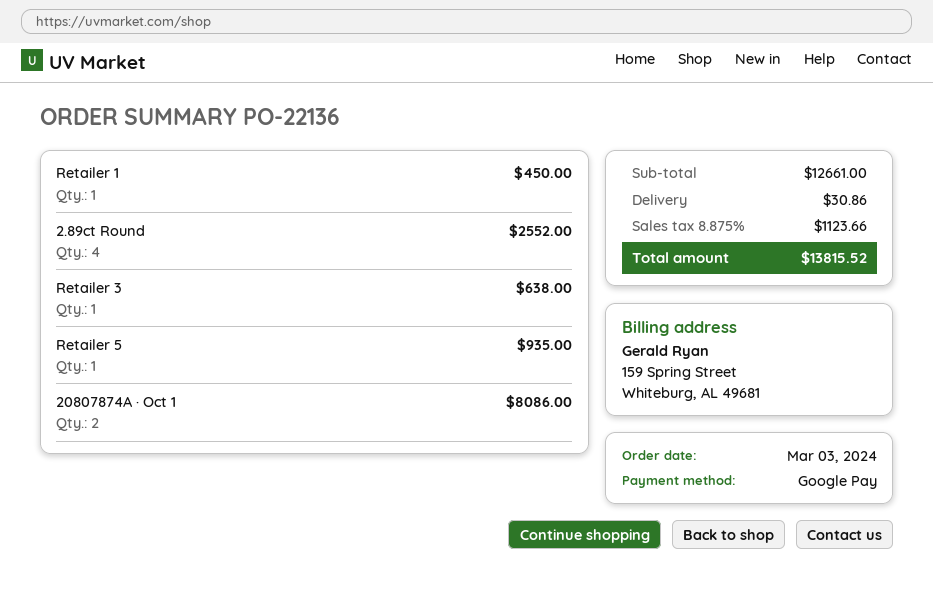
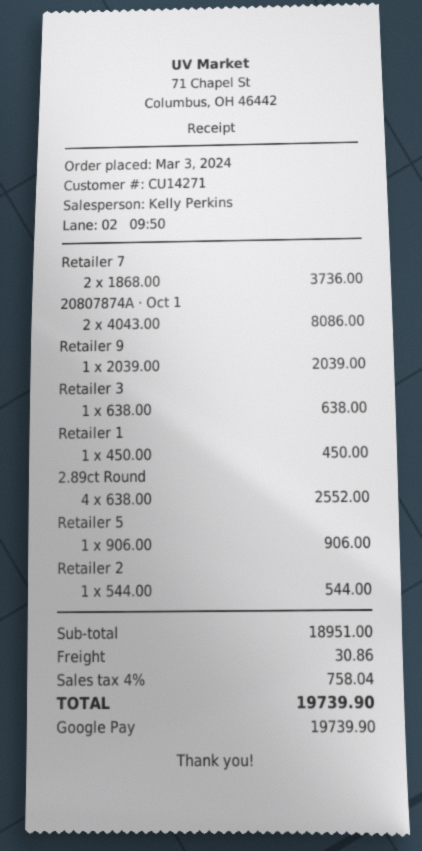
Retailer 5: 1 for 935.00 -> 1 for 906.00
Retailer 7: none -> 2 for 3736.00
Retailer 9: none -> 1 for 2039.00
Retailer 2: none -> 1 for 544.00
subtotal: 12661.00 -> 18951.00
tax: 8.875% = 1123.66 -> 4% = 758.04
total: 13815.52 -> 19739.90

